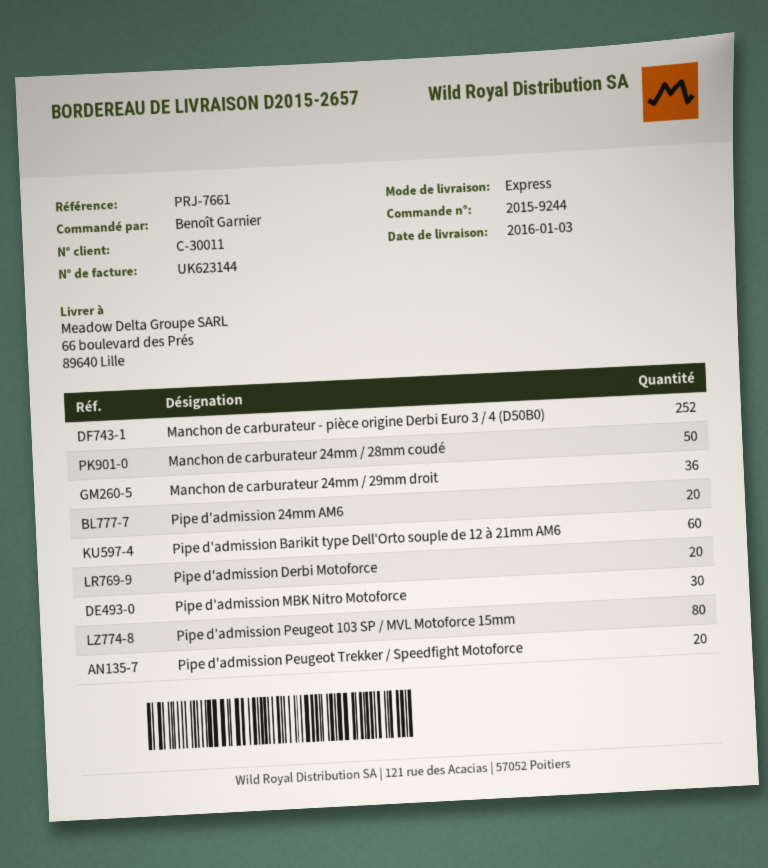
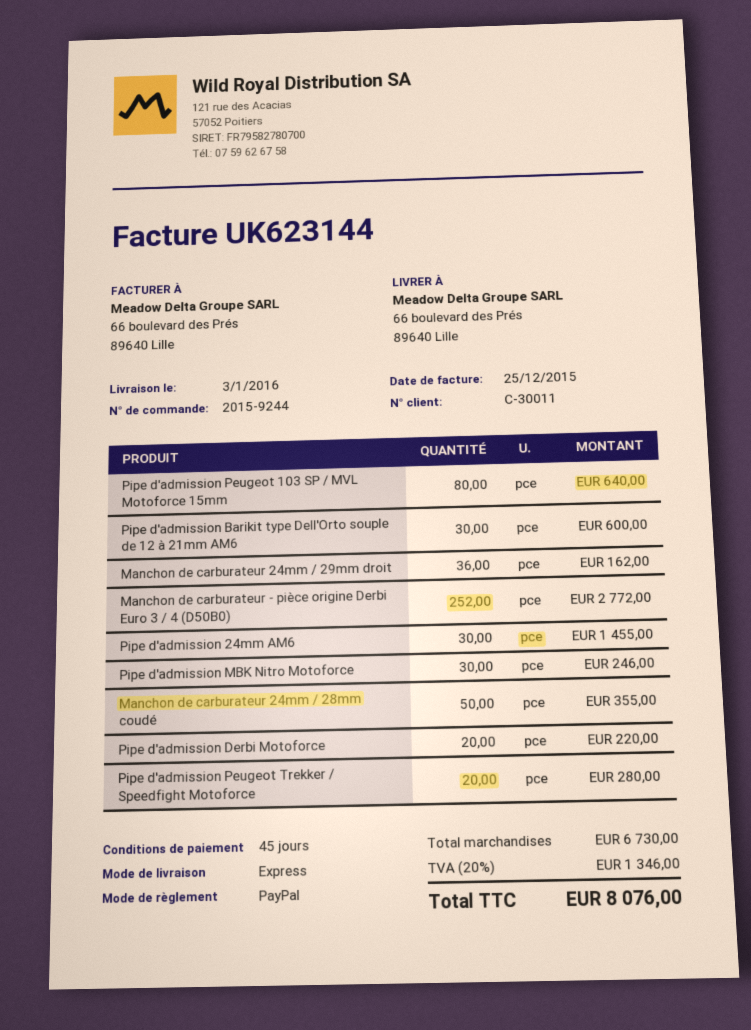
Pipe d'admission 24mm AM6: 20 -> 30
Pipe d'admission Barikit type Dell'Orto souple de 12 à 21mm AM6: 60 -> 30

